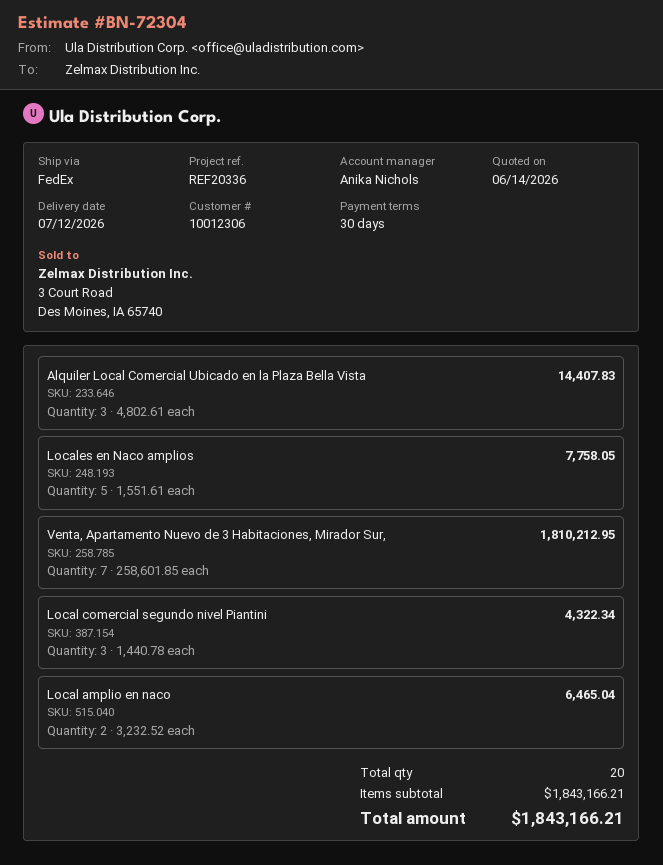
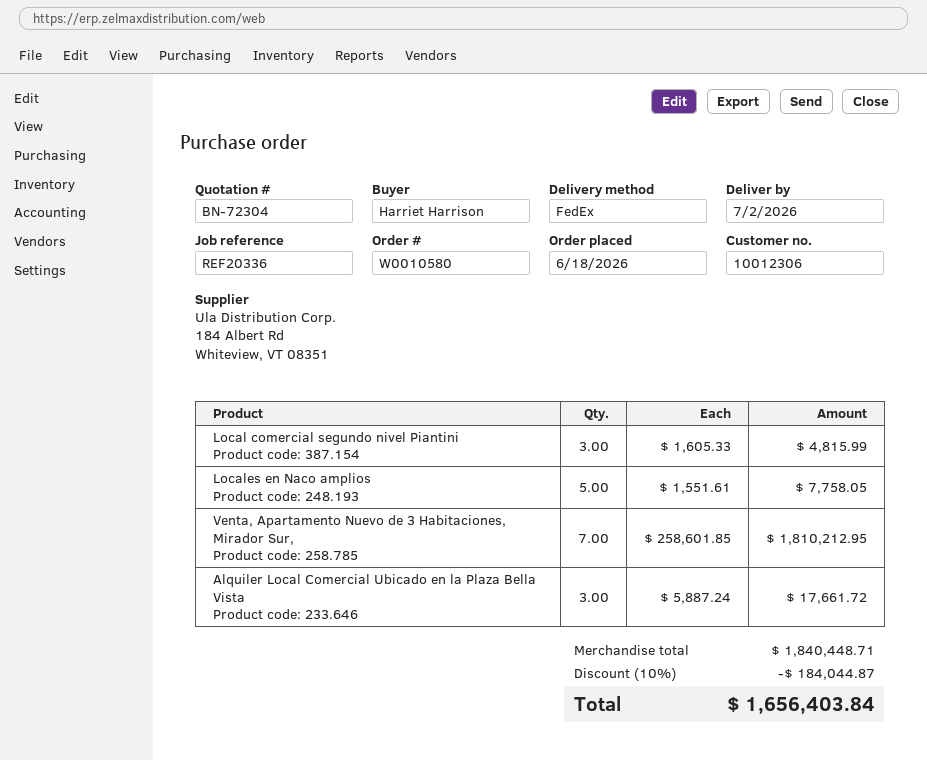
delivery date: 2026-07-12 -> 2026-07-02
Alquiler Local Comercial Ubicado en la Plaza Bella Vista: 3 x 4802.61 = 14407.83 -> 3 x 5887.24 = 17661.72
Local comercial segundo nivel Piantini: 3 x 1440.78 = 4322.34 -> 3 x 1605.33 = 4815.99
Local amplio en naco: 2 x 3232.52 = 6465.04 -> none
subtotal: 1843166.21 -> 1840448.71
discount: none -> 10% = 184044.87
total: 1843166.21 -> 1656403.84

